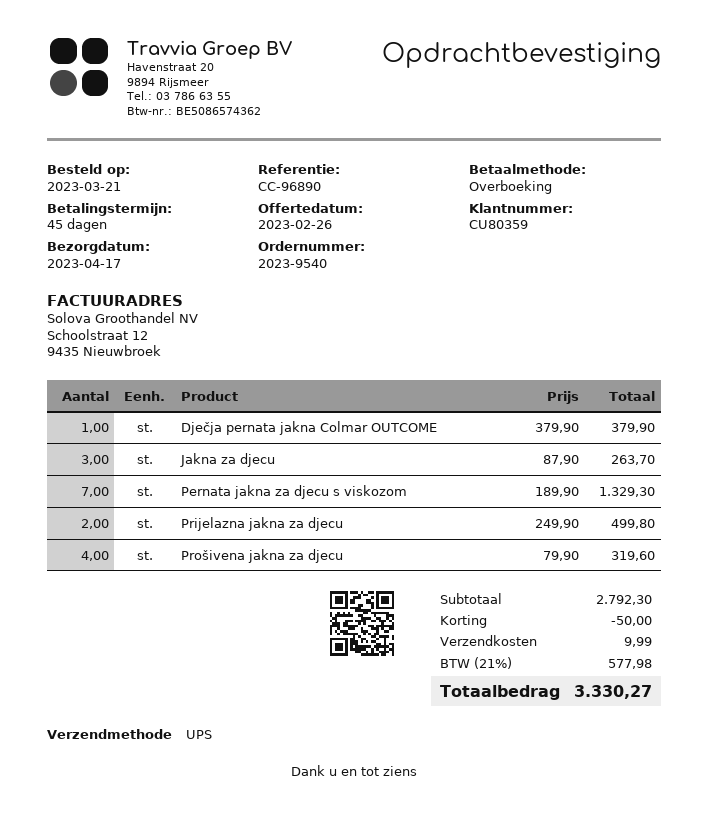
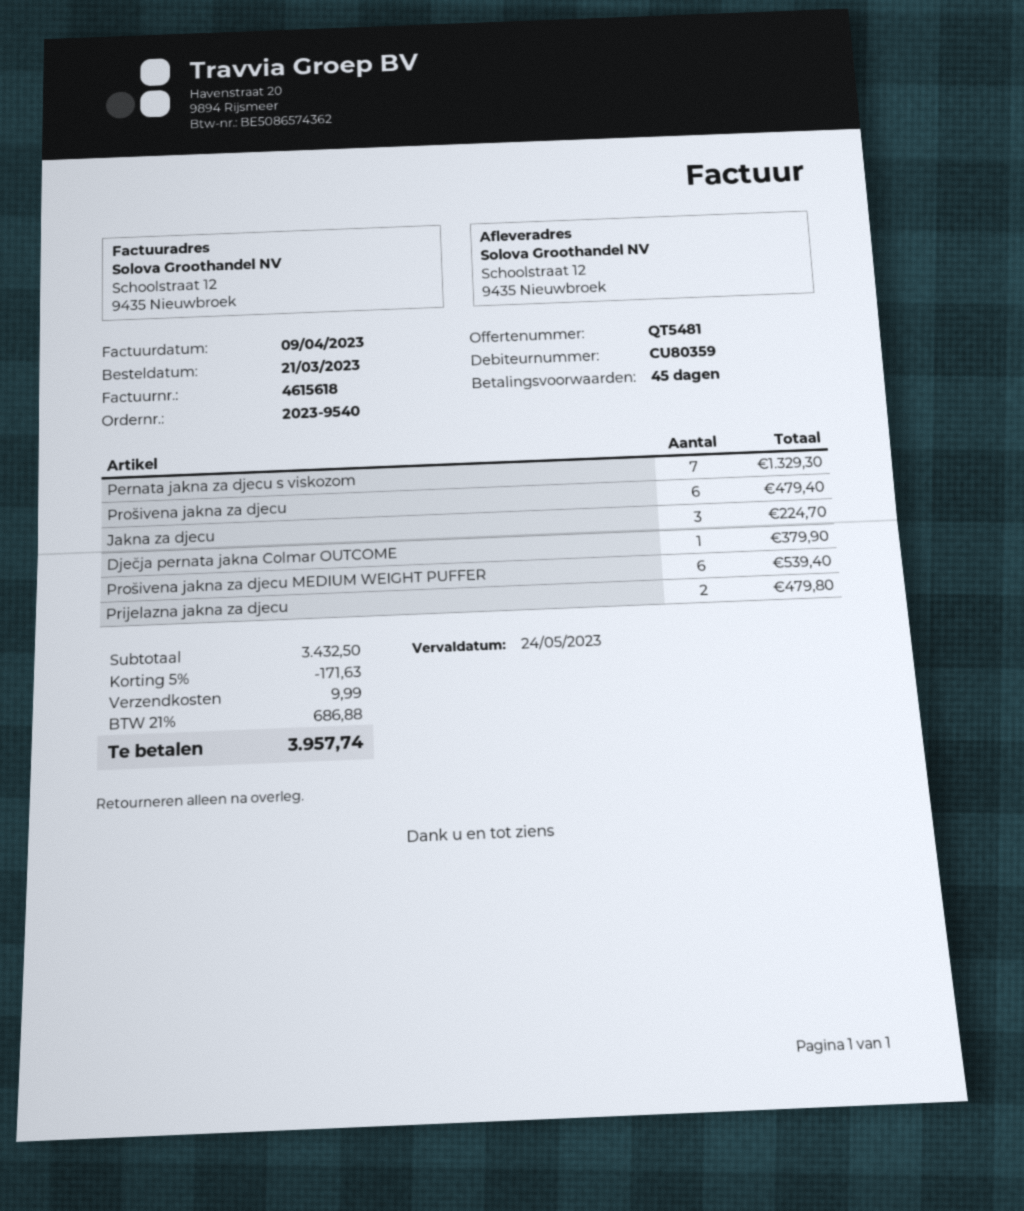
Jakna za djecu: 3 for 263.70 -> 3 for 224.70
Prijelazna jakna za djecu: 2 for 499.80 -> 2 for 479.80
Prošivena jakna za djecu: 4 for 319.60 -> 6 for 479.40
Prošivena jakna za djecu MEDIUM WEIGHT PUFFER: none -> 6 for 539.40
subtotal: 2792.30 -> 3432.50
discount: 50.00 -> 171.63
tax: 21% = 577.98 -> 21% = 686.88
total: 3330.27 -> 3957.74

